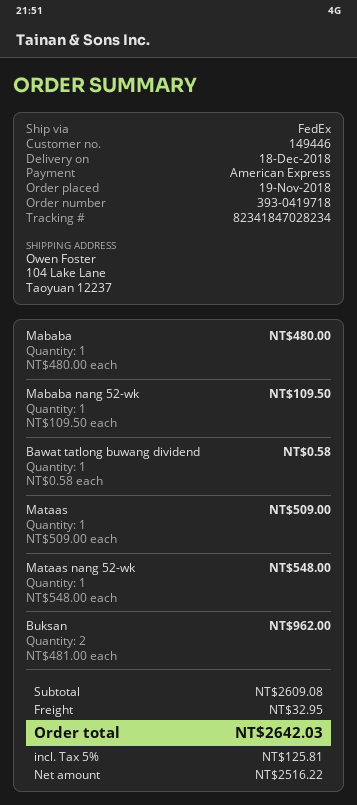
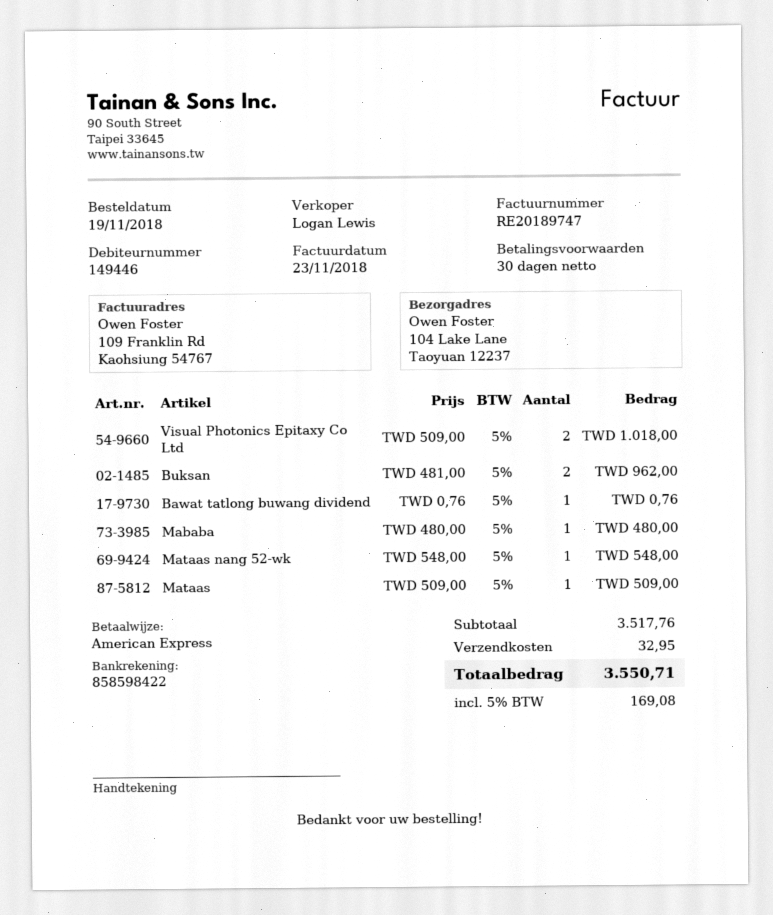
Mababa nang 52-wk: 1 x 109.50 = 109.50 -> none
Bawat tatlong buwang dividend: 1 x 0.58 = 0.58 -> 1 x 0.76 = 0.76
Visual Photonics Epitaxy Co Ltd: none -> 2 x 509.00 = 1018.00
subtotal: 2609.08 -> 3517.76
tax: 5% = 125.81 -> 5% = 169.08
total: 2642.03 -> 3550.71

